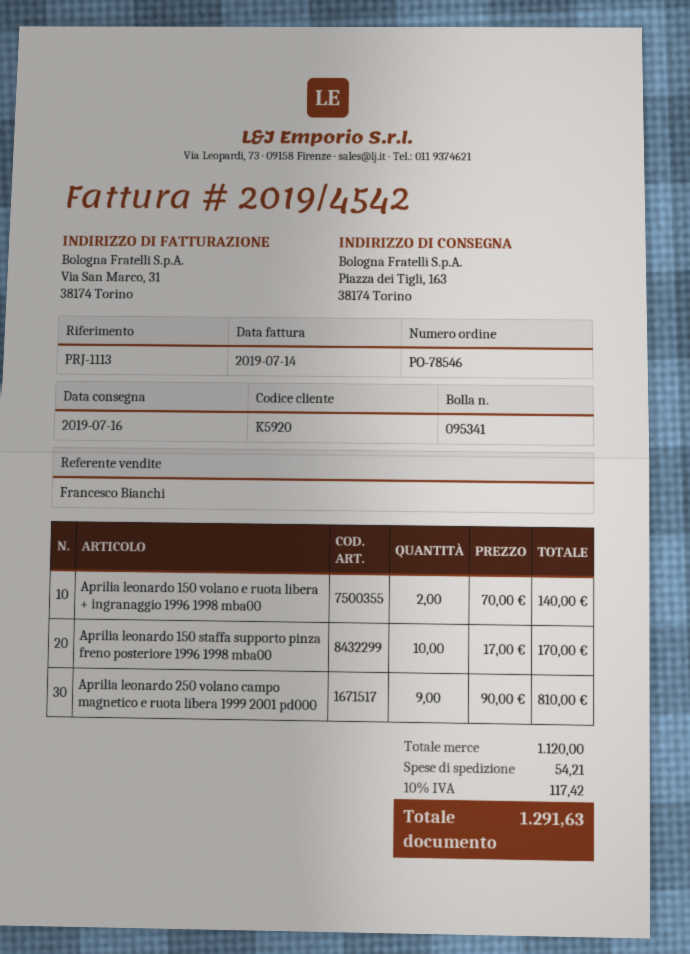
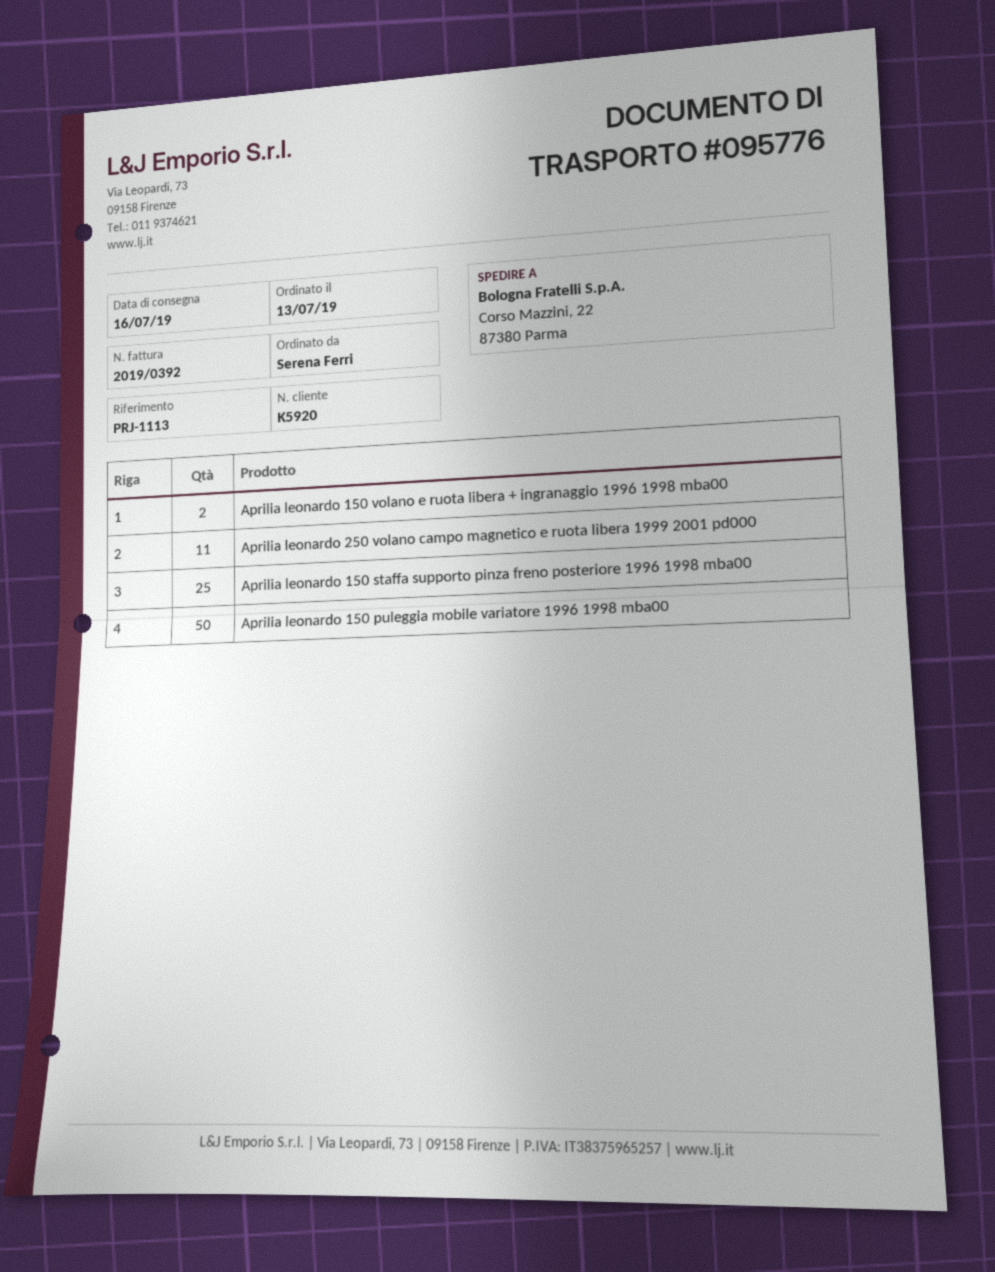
delivery note number: 095341 -> 095776
invoice number: 2019/4542 -> 2019/0392
ship to: Piazza dei Tigli, 163, 38174 Torino -> Corso Mazzini, 22, 87380 Parma
Aprilia leonardo 150 staffa supporto pinza freno posteriore 1996 1998 mba00: 10 -> 25
Aprilia leonardo 250 volano campo magnetico e ruota libera 1999 2001 pd000: 9 -> 11
Aprilia leonardo 150 puleggia mobile variatore 1996 1998 mba00: none -> 50

